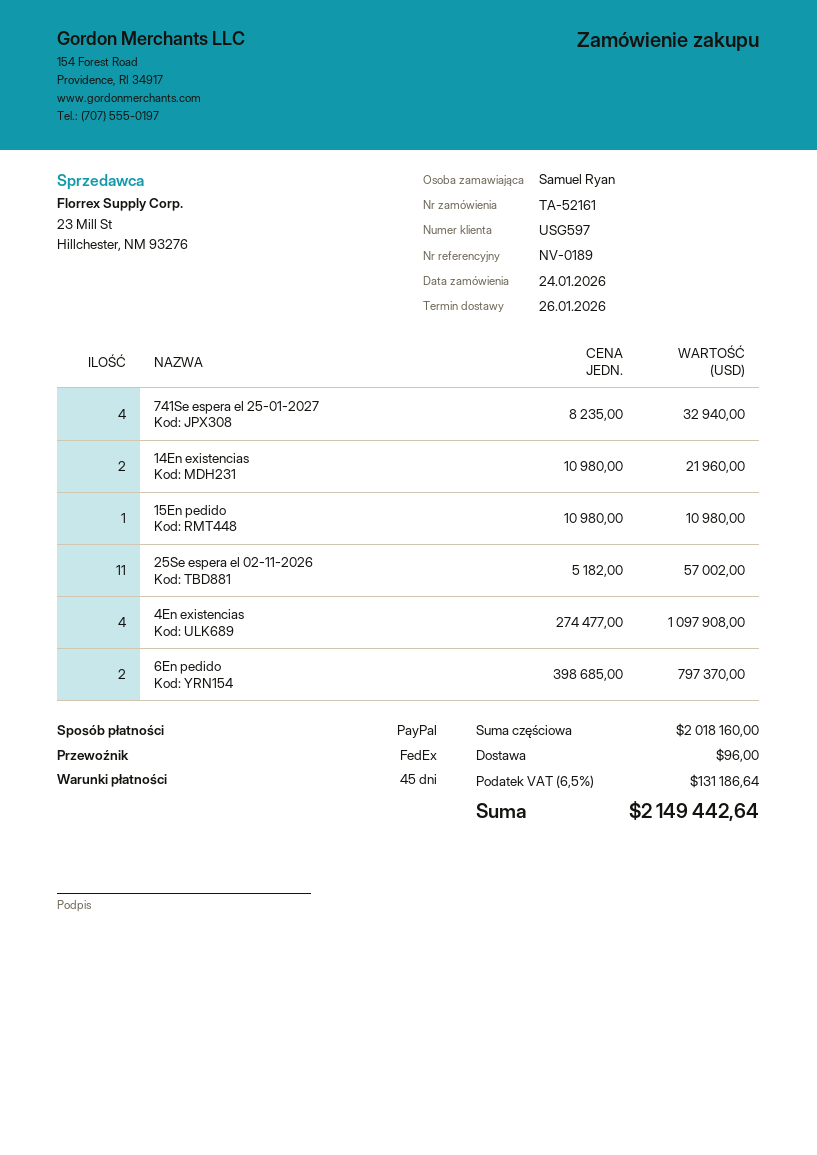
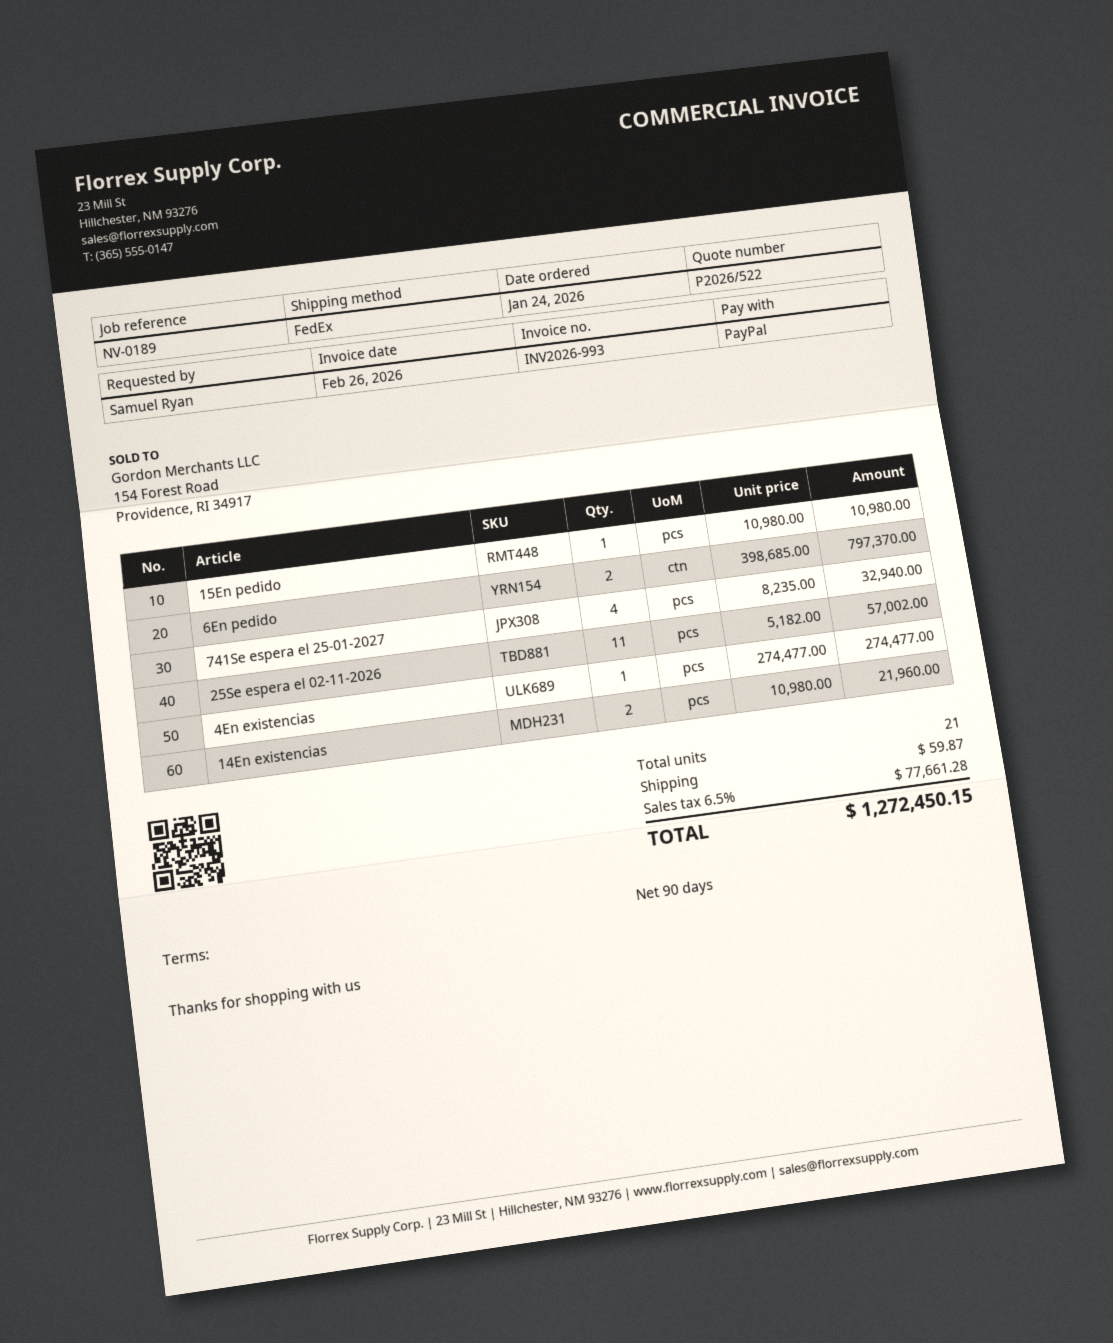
payment terms: 45 days -> 90 days
4En existencias: 4 x 274477.00 = 1097908.00 -> 1 x 274477.00 = 274477.00
shipping: 96.00 -> 59.87
tax: 6.5% = 131186.64 -> 6.5% = 77661.28
total: 2149442.64 -> 1272450.15

